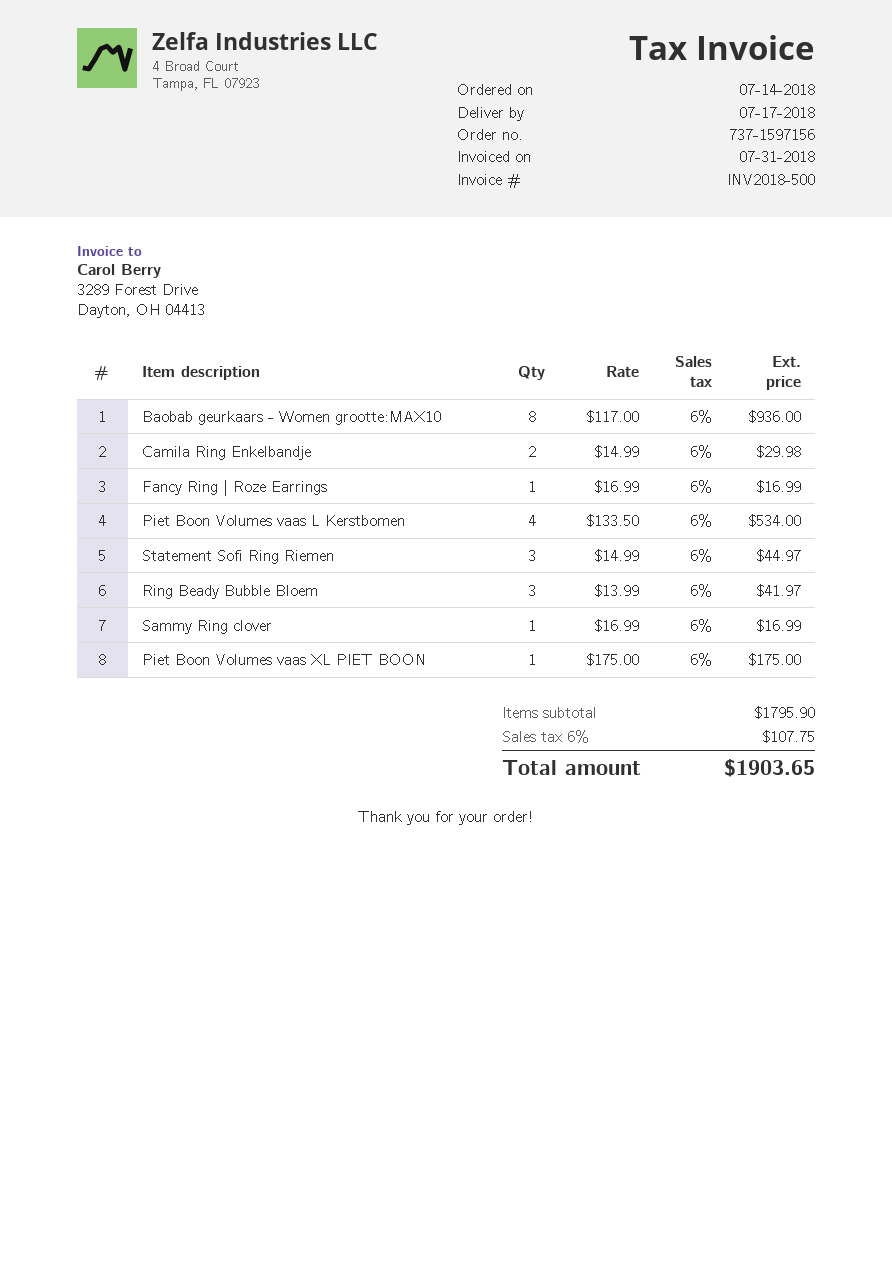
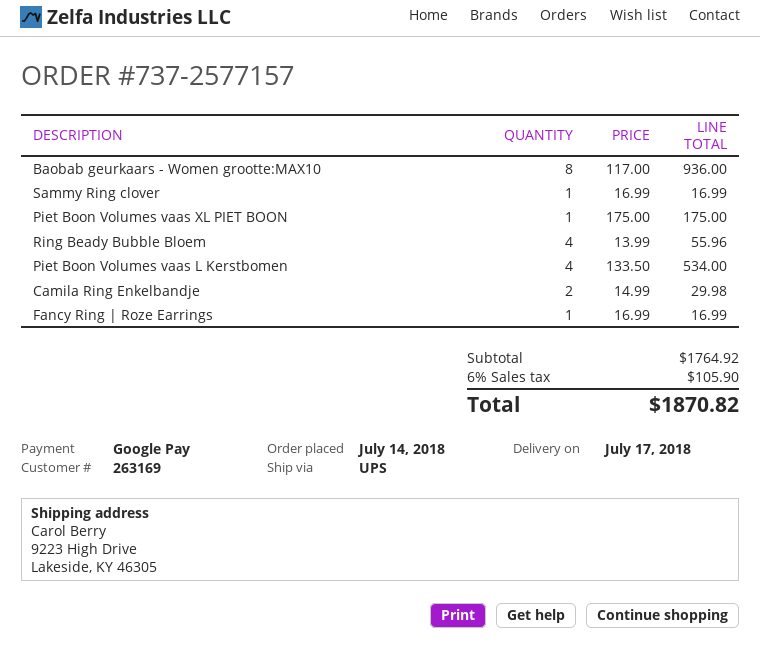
order number: 737-1597156 -> 737-2577157
Statement Sofi Ring Riemen: 3 x 14.99 = 44.97 -> none
Ring Beady Bubble Bloem: 3 x 13.99 = 41.97 -> 4 x 13.99 = 55.96
subtotal: 1795.90 -> 1764.92
tax: 6% = 107.75 -> 6% = 105.90
total: 1903.65 -> 1870.82

